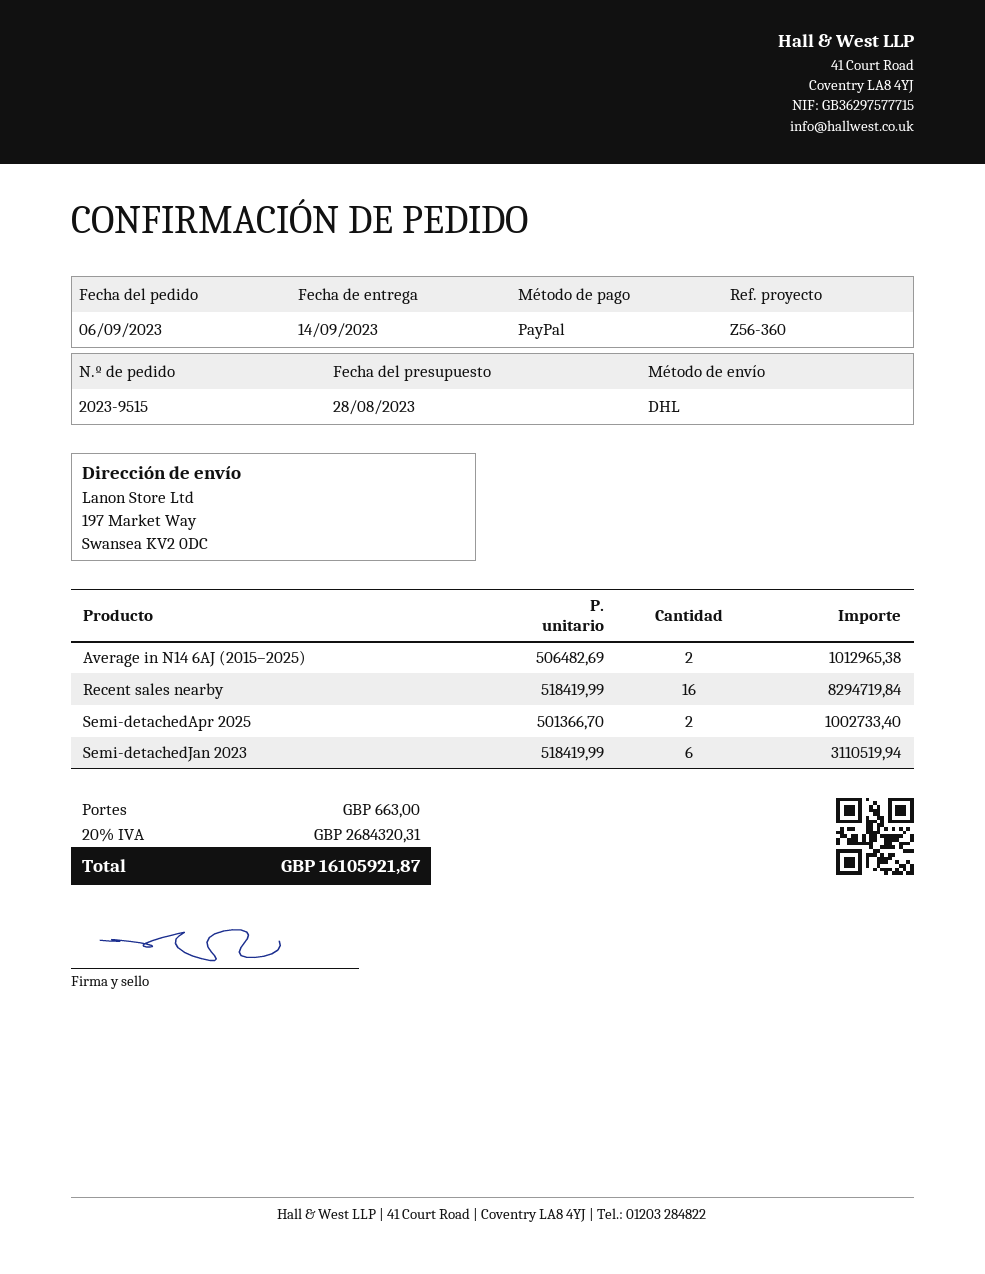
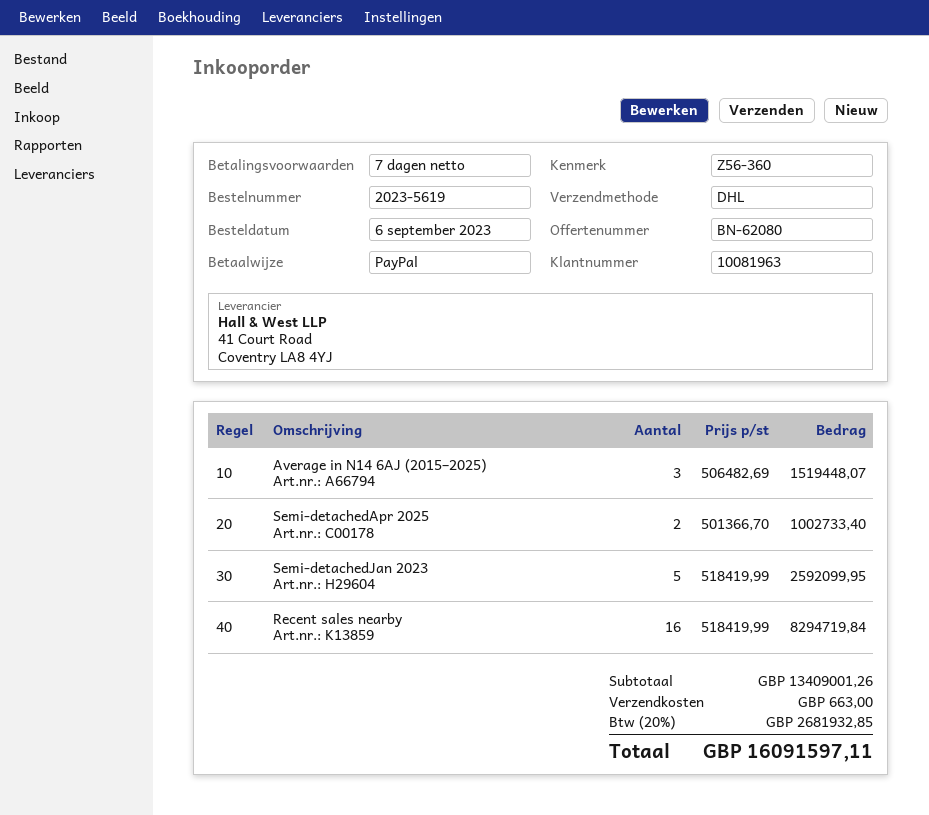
order number: 2023-9515 -> 2023-5619
Average in N14 6AJ (2015–2025): 2 x 506482.69 = 1012965.38 -> 3 x 506482.69 = 1519448.07
Semi-detachedJan 2023: 6 x 518419.99 = 3110519.94 -> 5 x 518419.99 = 2592099.95
tax: 20% = 2684320.31 -> 20% = 2681932.85
total: 16105921.87 -> 16091597.11

